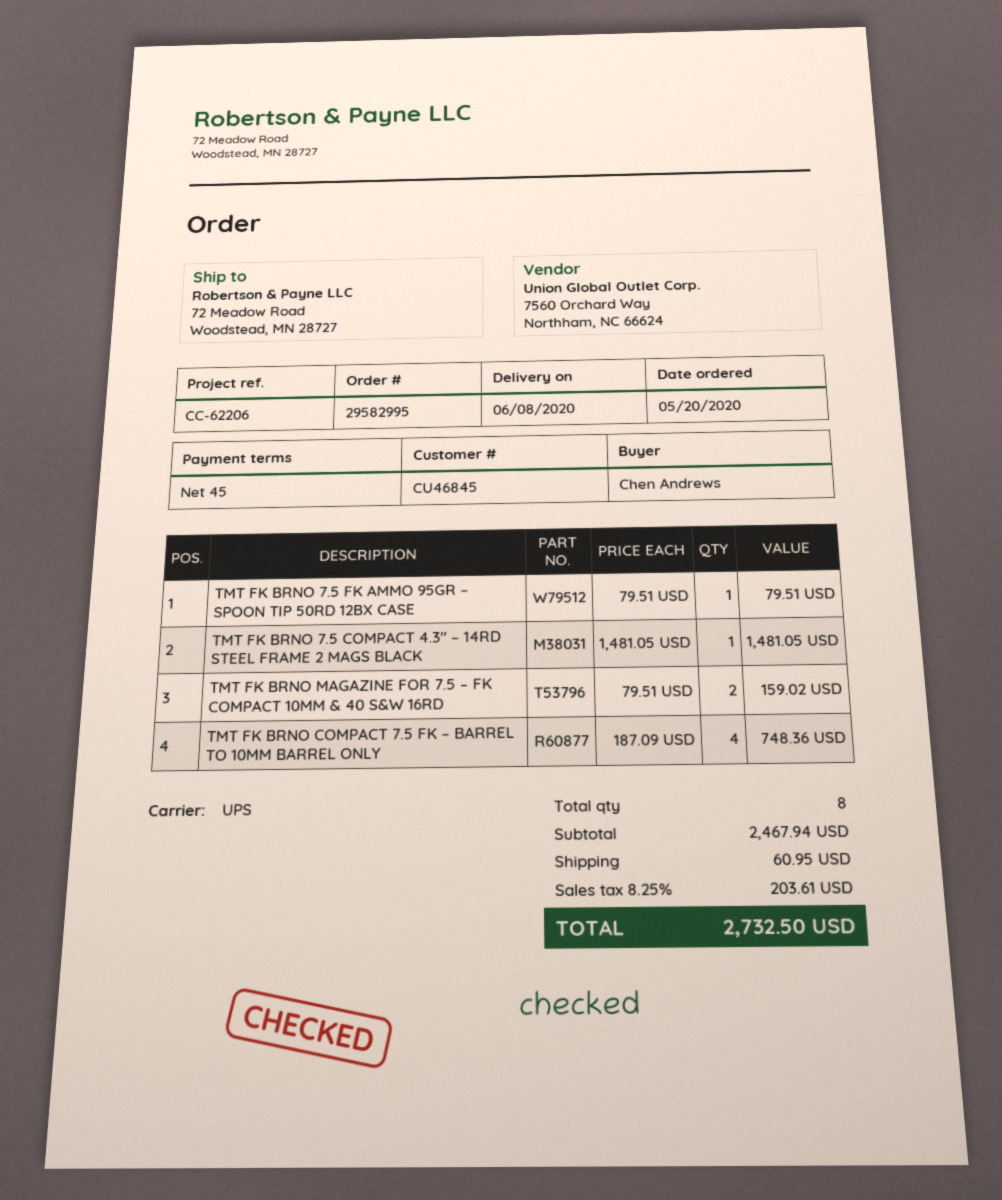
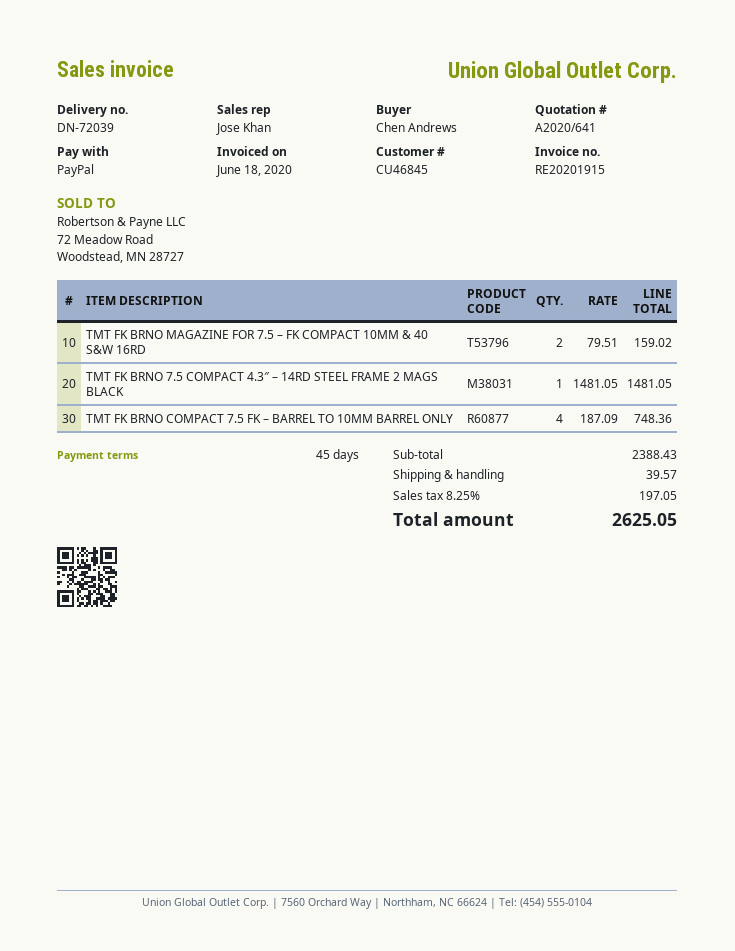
TMT FK BRNO 7.5 FK AMMO 95GR – SPOON TIP 50RD 12BX CASE: 1 x 79.51 = 79.51 -> none
subtotal: 2467.94 -> 2388.43
shipping: 60.95 -> 39.57
tax: 8.25% = 203.61 -> 8.25% = 197.05
total: 2732.50 -> 2625.05

